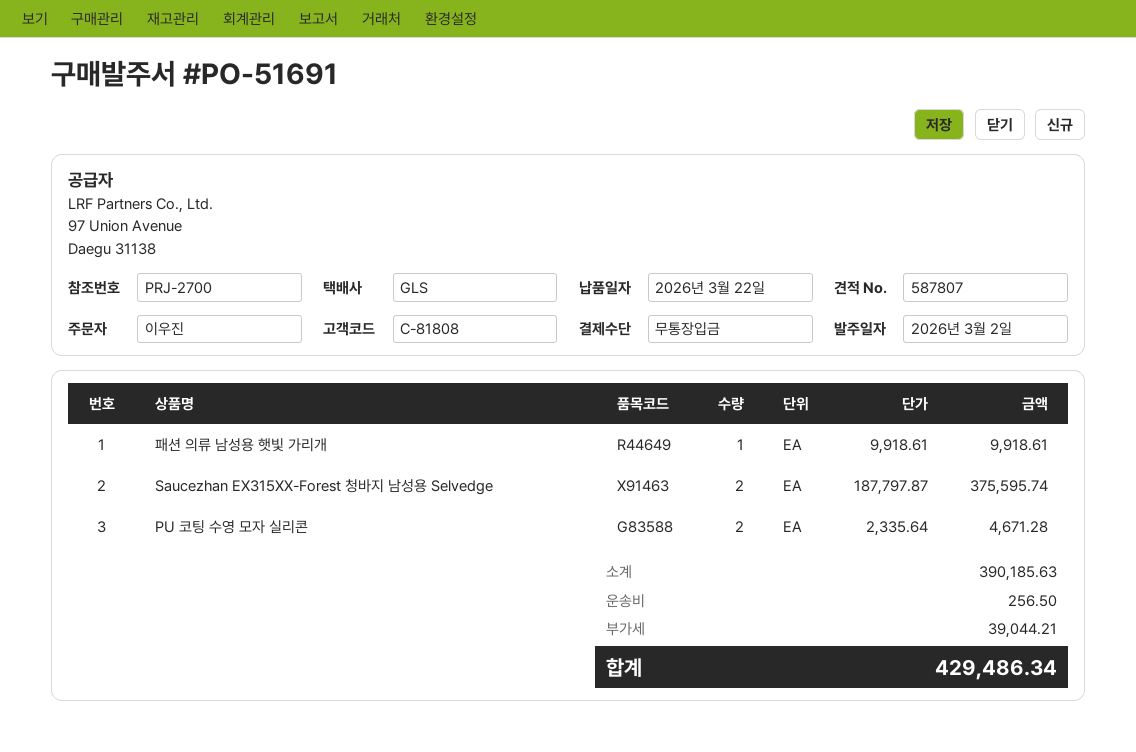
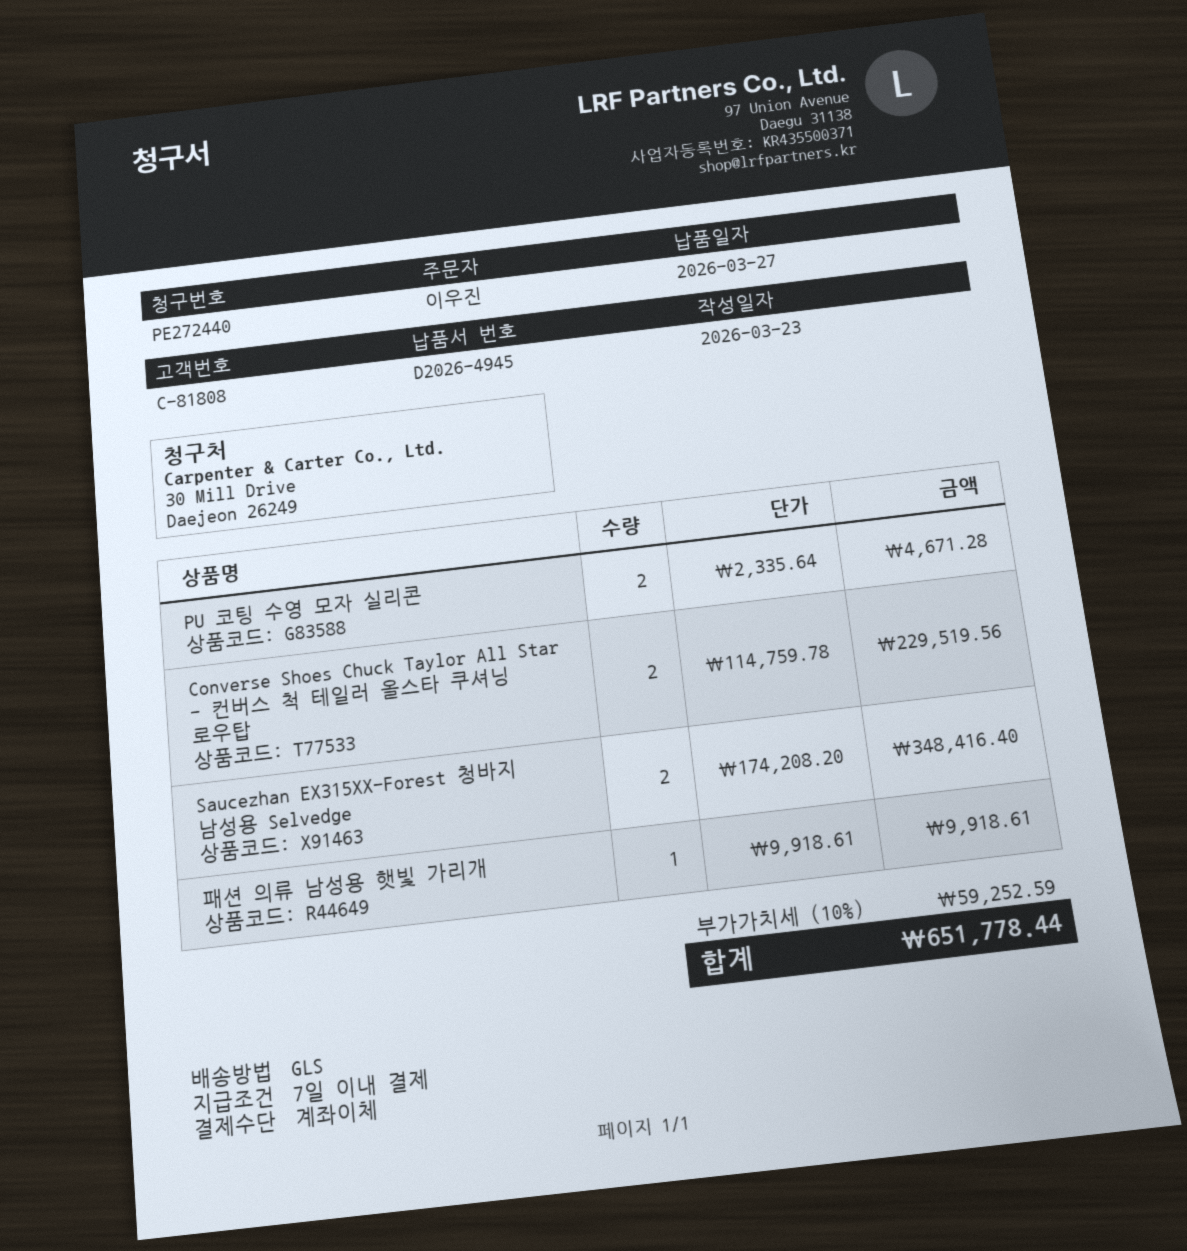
delivery date: 2026-03-22 -> 2026-03-27
Saucezhan EX315XX-Forest 청바지 남성용 Selvedge: 2 x 187797.87 = 375595.74 -> 2 x 174208.20 = 348416.40
Converse Shoes Chuck Taylor All Star - 컨버스 척 테일러 올스타 쿠셔닝 로우탑: none -> 2 x 114759.78 = 229519.56
shipping: 256.50 -> none
tax: 39044.21 -> 59252.59
total: 429486.34 -> 651778.44

